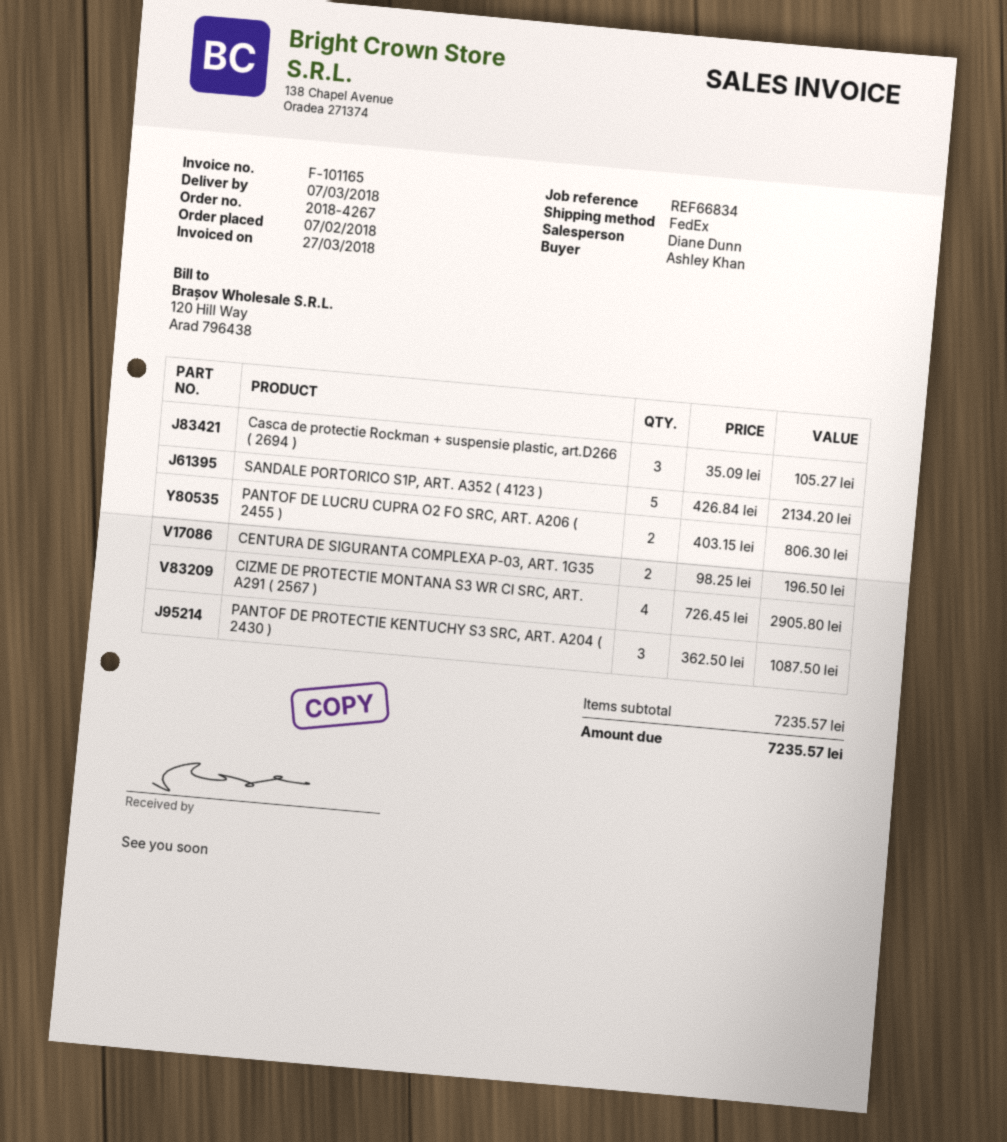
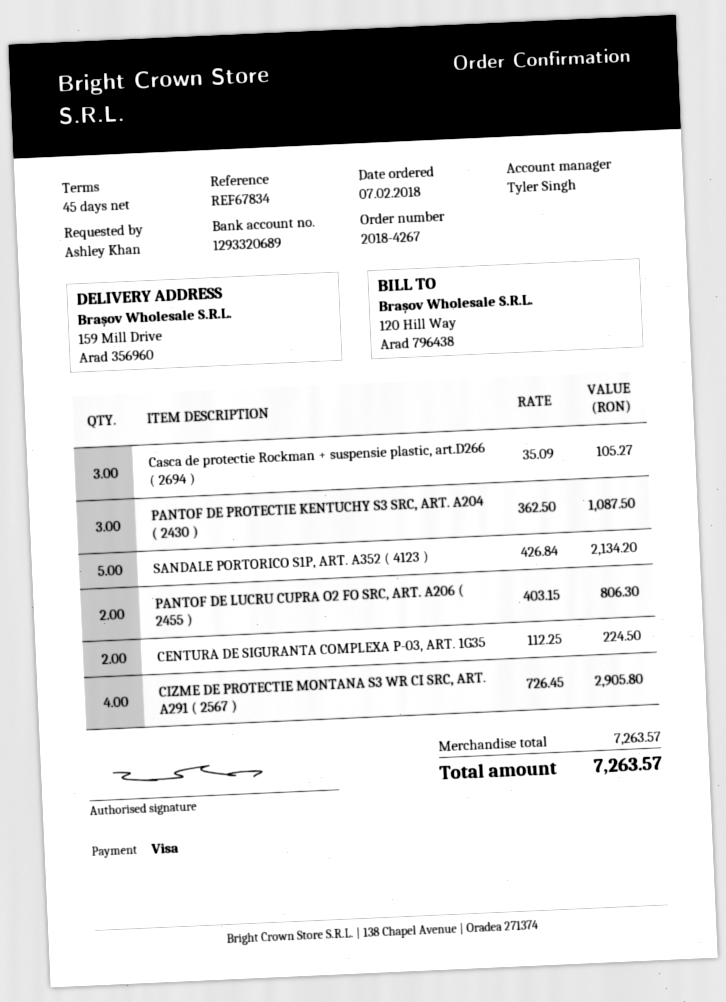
reference: REF66834 -> REF67834
sales rep: Diane Dunn -> Tyler Singh
CENTURA DE SIGURANTA COMPLEXA P-03, ART. 1G35: 2 x 98.25 = 196.50 -> 2 x 112.25 = 224.50
subtotal: 7235.57 -> 7263.57
total: 7235.57 -> 7263.57

